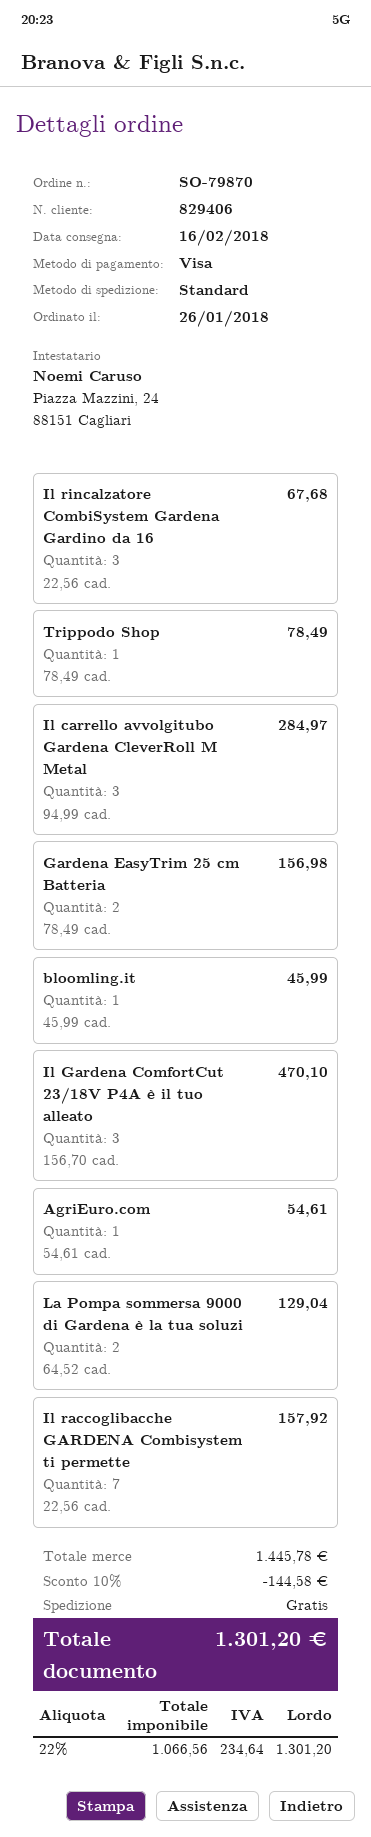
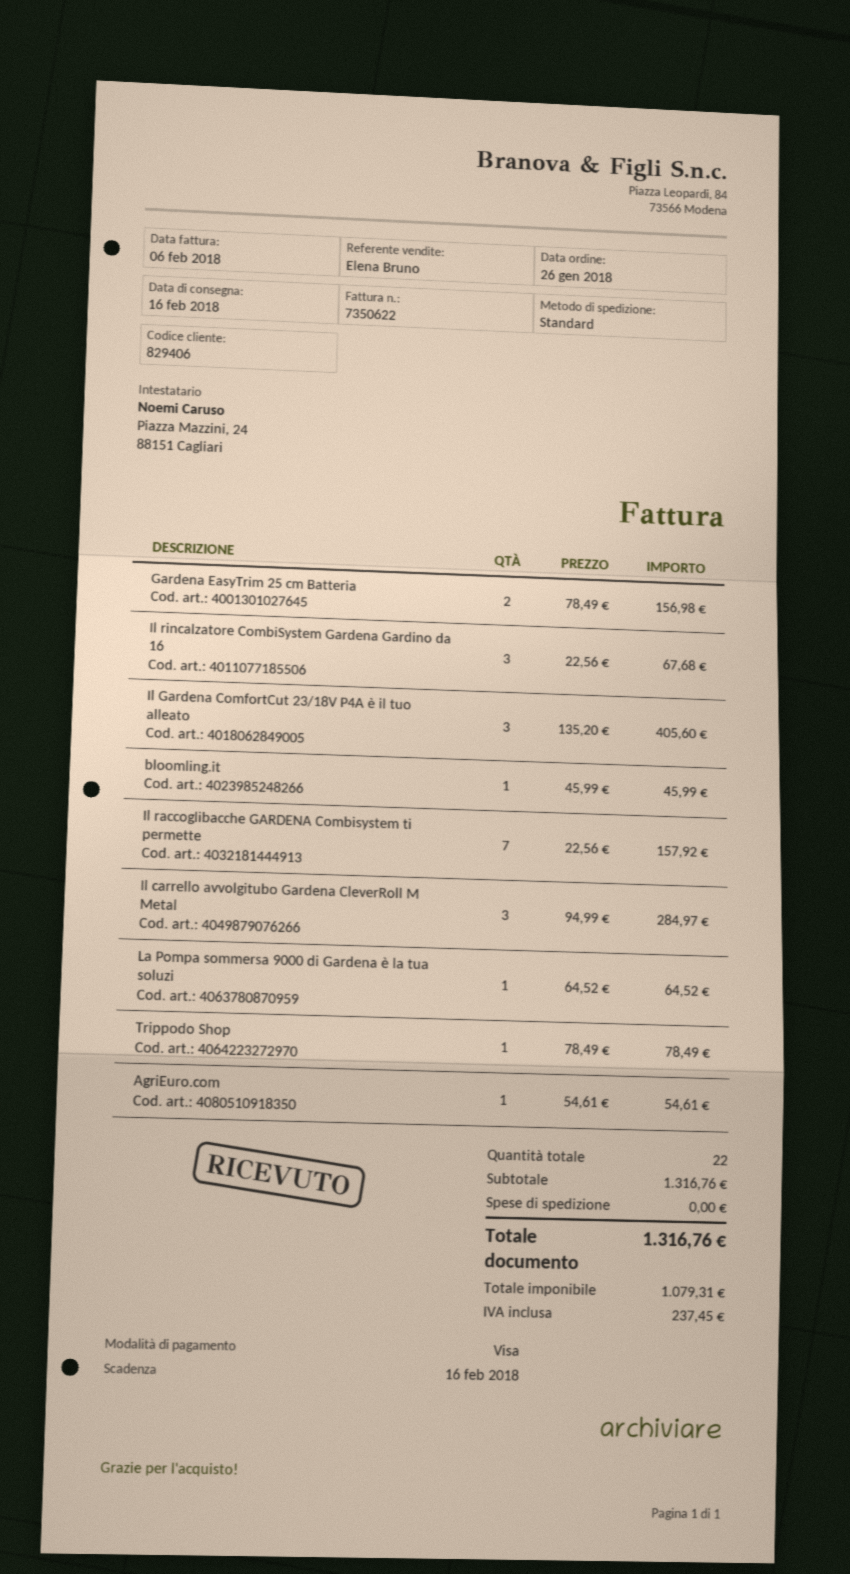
Il Gardena ComfortCut 23/18V P4A è il tuo alleato: 3 x 156.70 = 470.10 -> 3 x 135.20 = 405.60
La Pompa sommersa 9000 di Gardena è la tua soluzi: 2 x 64.52 = 129.04 -> 1 x 64.52 = 64.52
subtotal: 1445.78 -> 1316.76
discount: 10% = 144.58 -> none
net: 1066.56 -> 1079.31
tax: 234.64 -> 237.45
total: 1301.20 -> 1316.76

